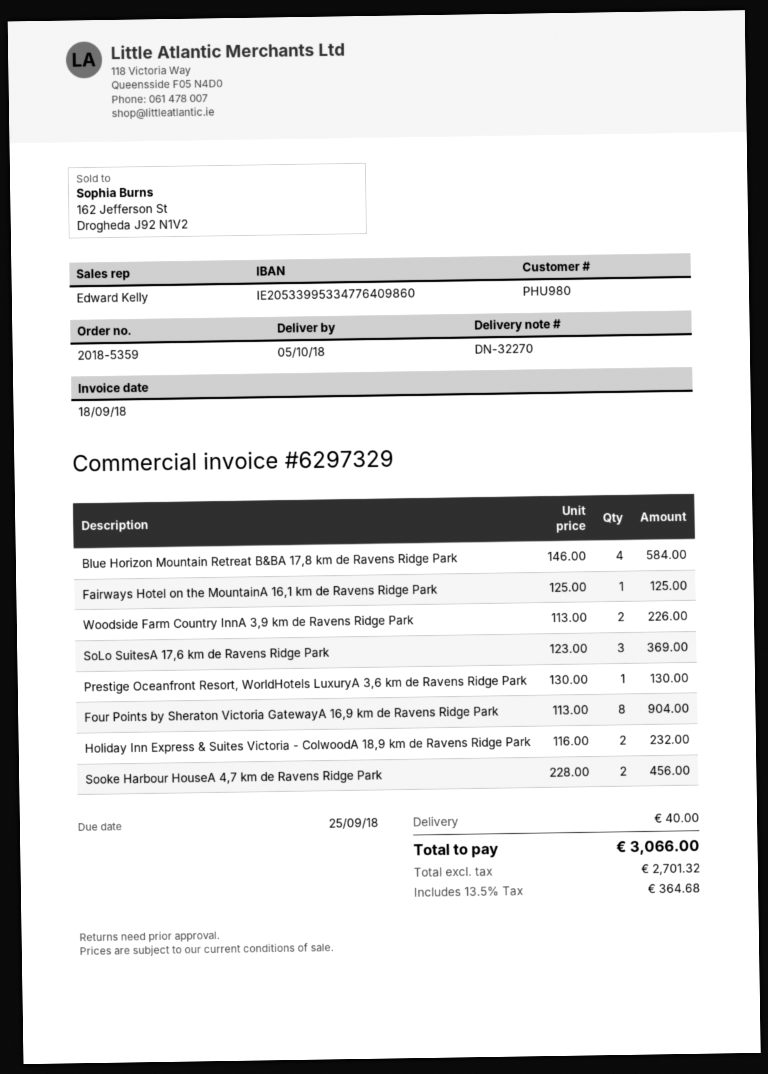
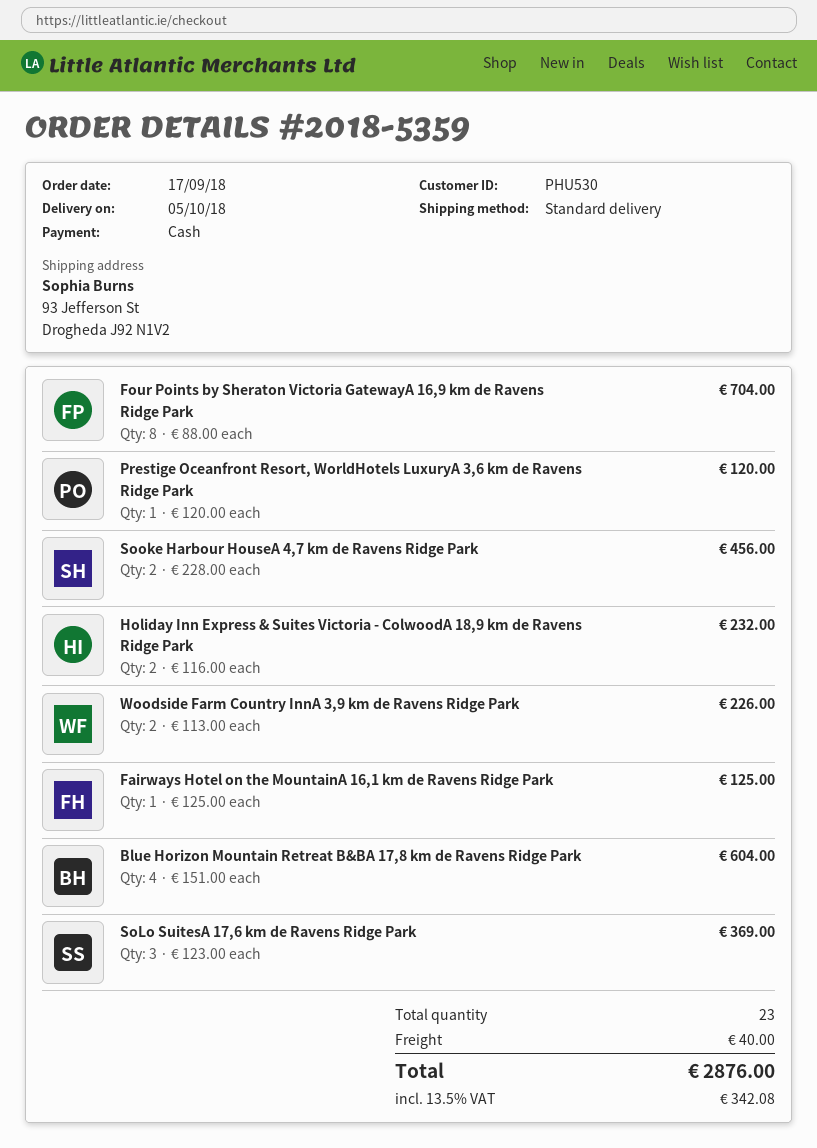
customer number: PHU980 -> PHU530
Blue Horizon Mountain Retreat B&BA 17,8 km de Ravens Ridge Park: 4 x 146.00 = 584.00 -> 4 x 151.00 = 604.00
Prestige Oceanfront Resort, WorldHotels LuxuryA 3,6 km de Ravens Ridge Park: 1 x 130.00 = 130.00 -> 1 x 120.00 = 120.00
Four Points by Sheraton Victoria GatewayA 16,9 km de Ravens Ridge Park: 8 x 113.00 = 904.00 -> 8 x 88.00 = 704.00
tax: 13.5% = 364.68 -> 13.5% = 342.08
total: 3066.00 -> 2876.00

